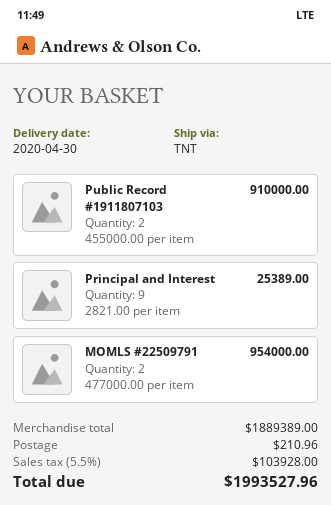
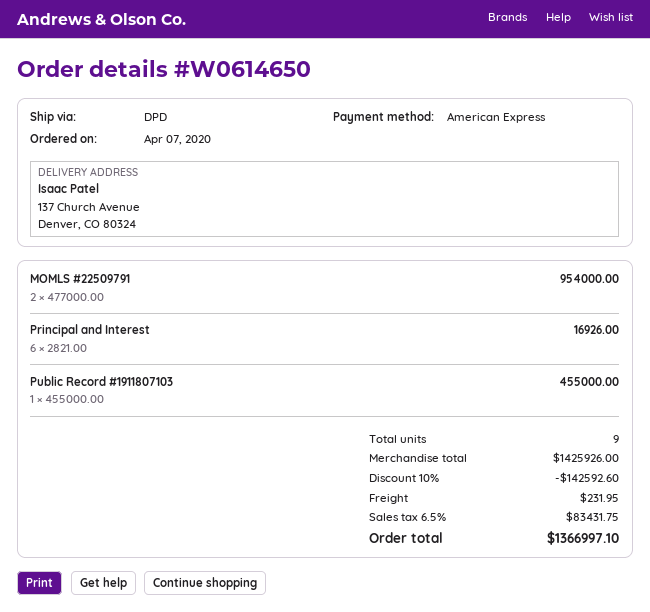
shipping method: TNT -> DPD
Public Record #1911807103: 2 x 455000.00 = 910000.00 -> 1 x 455000.00 = 455000.00
Principal and Interest: 9 x 2821.00 = 25389.00 -> 6 x 2821.00 = 16926.00
subtotal: 1889389.00 -> 1425926.00
discount: none -> 10% = 142592.60
shipping: 210.96 -> 231.95
tax: 5.5% = 103928.00 -> 6.5% = 83431.75
total: 1993527.96 -> 1366997.10

